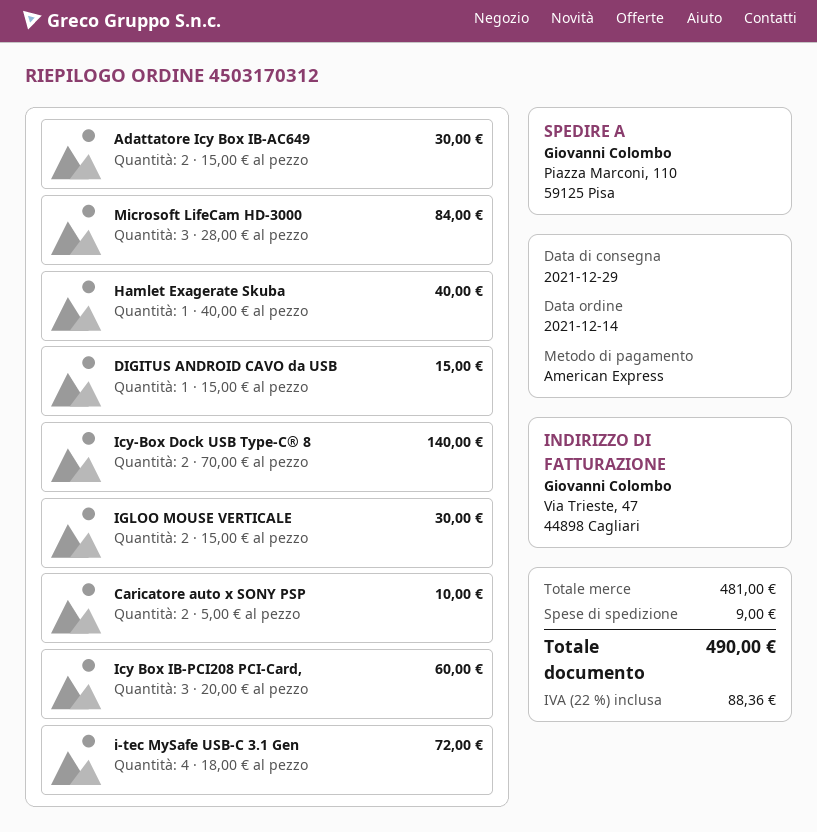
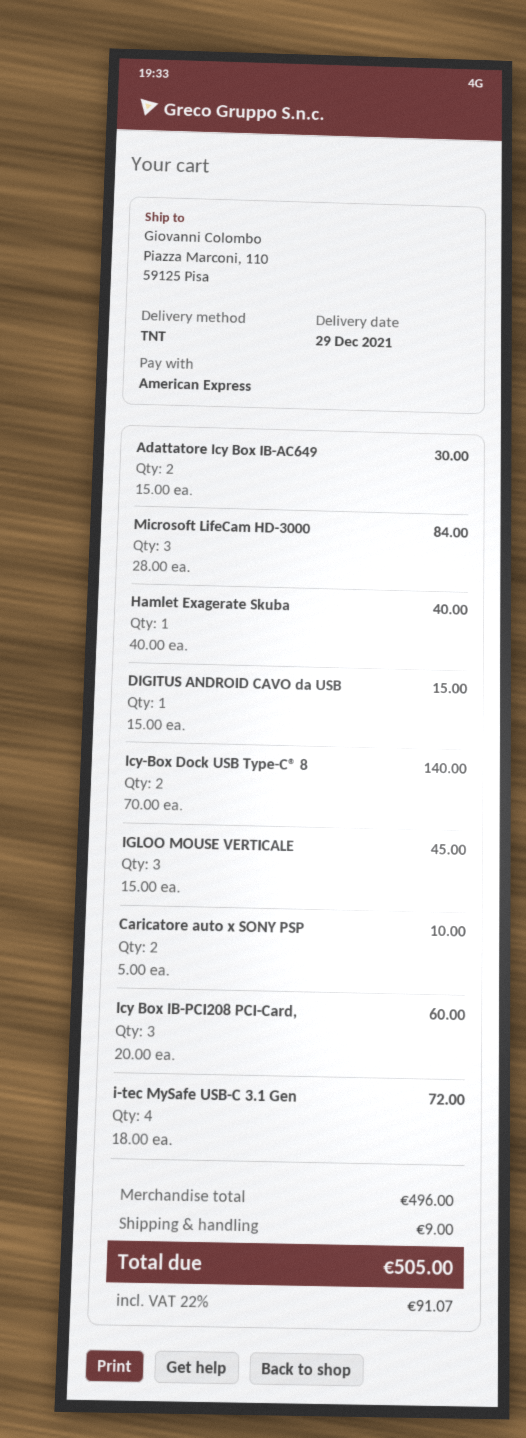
IGLOO MOUSE VERTICALE: 2 x 15.00 = 30.00 -> 3 x 15.00 = 45.00
subtotal: 481.00 -> 496.00
tax: 22% = 88.36 -> 22% = 91.07
total: 490.00 -> 505.00

